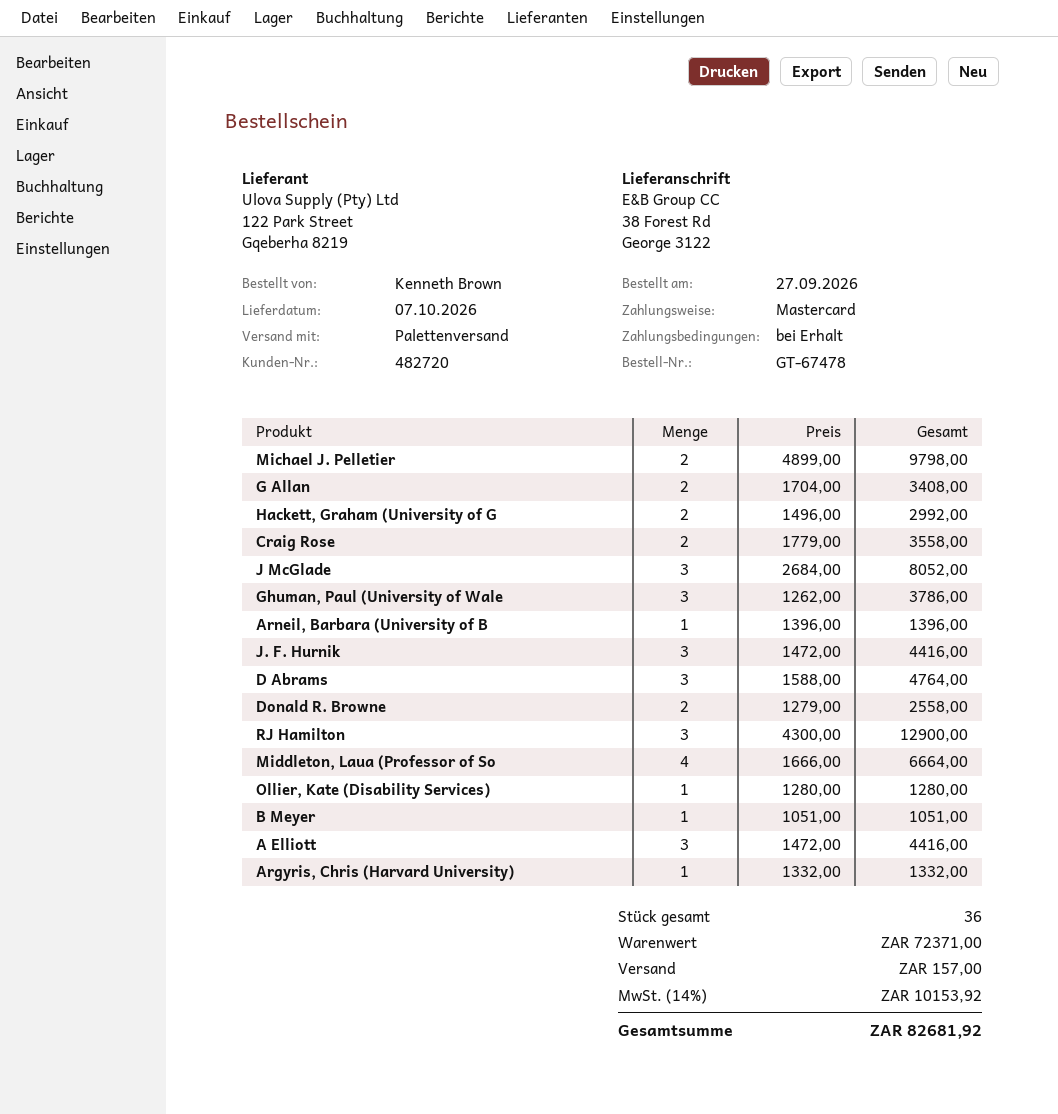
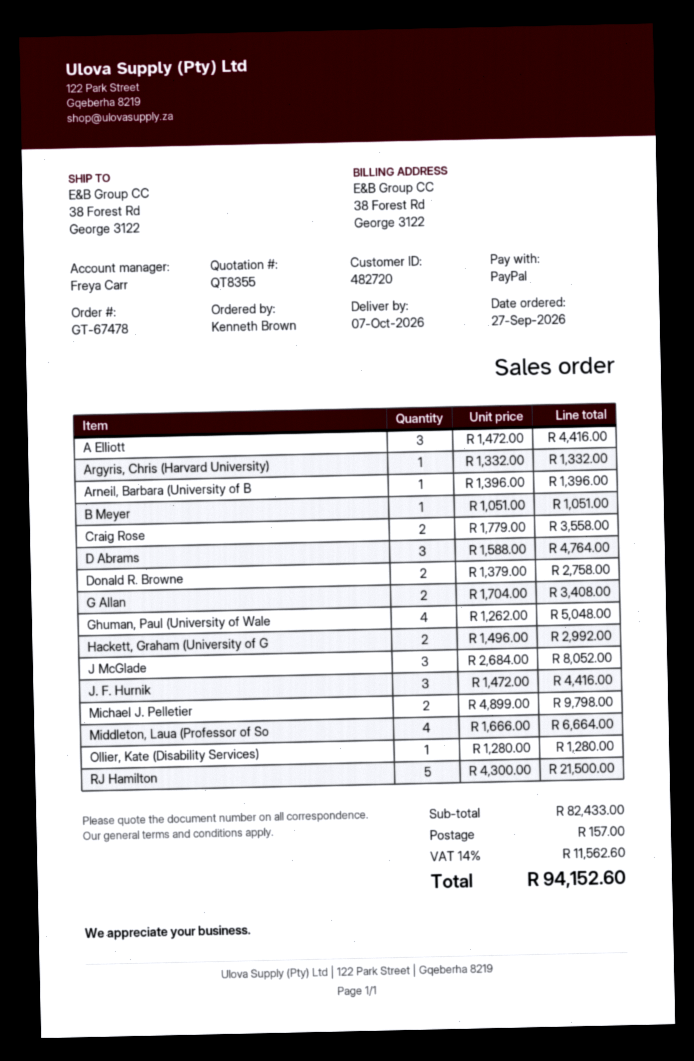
payment method: Mastercard -> PayPal
Ghuman, Paul (University of Wale: 3 x 1262.00 = 3786.00 -> 4 x 1262.00 = 5048.00
Donald R. Browne: 2 x 1279.00 = 2558.00 -> 2 x 1379.00 = 2758.00
RJ Hamilton: 3 x 4300.00 = 12900.00 -> 5 x 4300.00 = 21500.00
subtotal: 72371.00 -> 82433.00
tax: 14% = 10153.92 -> 14% = 11562.60
total: 82681.92 -> 94152.60

